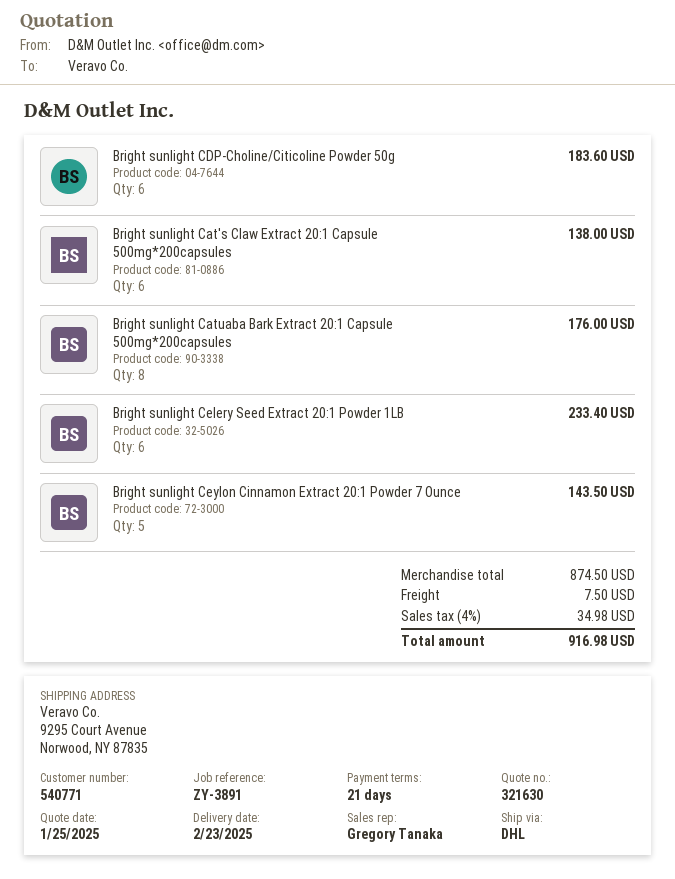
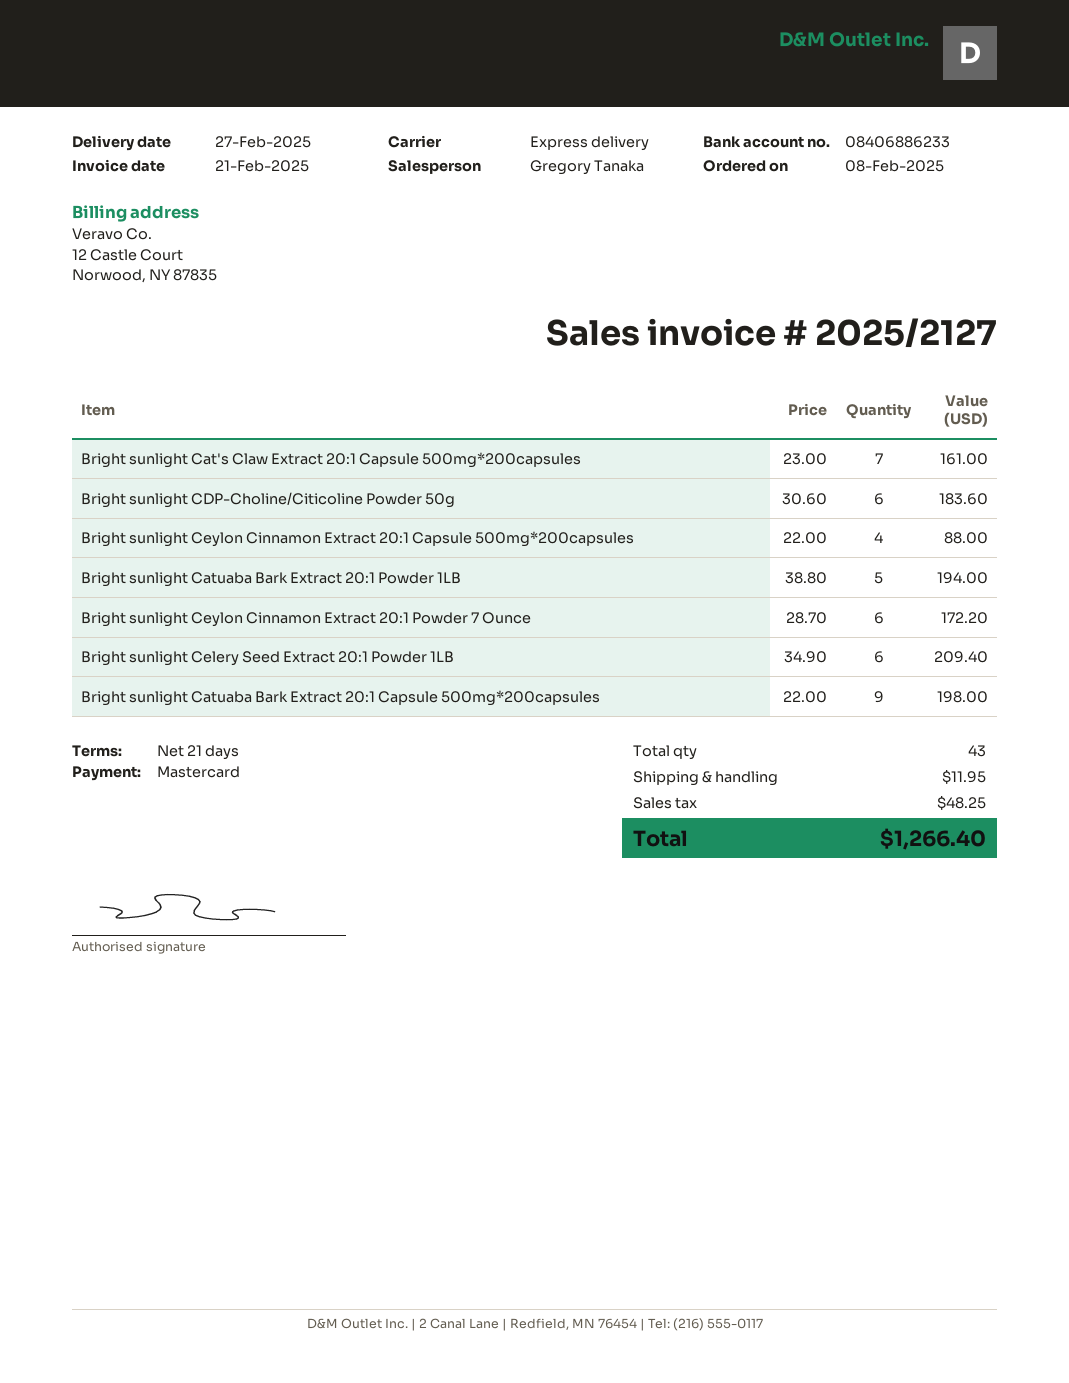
delivery date: 2025-02-23 -> 2025-02-27
shipping method: DHL -> express
Bright sunlight Cat's Claw Extract 20:1 Capsule 500mg*200capsules: 6 for 138.00 -> 7 for 161.00
Bright sunlight Catuaba Bark Extract 20:1 Capsule 500mg*200capsules: 8 for 176.00 -> 9 for 198.00
Bright sunlight Celery Seed Extract 20:1 Powder 1LB: 6 for 233.40 -> 6 for 209.40
Bright sunlight Ceylon Cinnamon Extract 20:1 Powder 7 Ounce: 5 for 143.50 -> 6 for 172.20
Bright sunlight Ceylon Cinnamon Extract 20:1 Capsule 500mg*200capsules: none -> 4 for 88.00
Bright sunlight Catuaba Bark Extract 20:1 Powder 1LB: none -> 5 for 194.00
shipping: 7.50 -> 11.95
tax: 34.98 -> 48.25
total: 916.98 -> 1266.40

